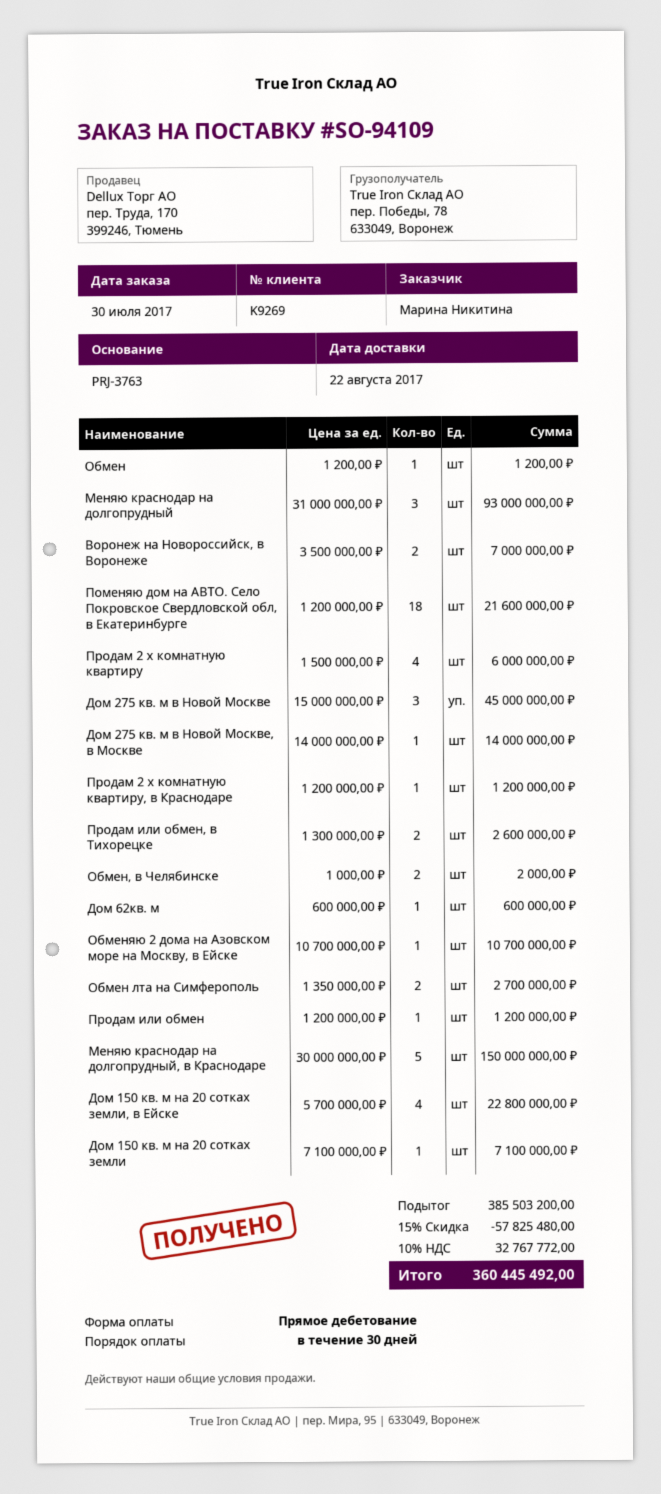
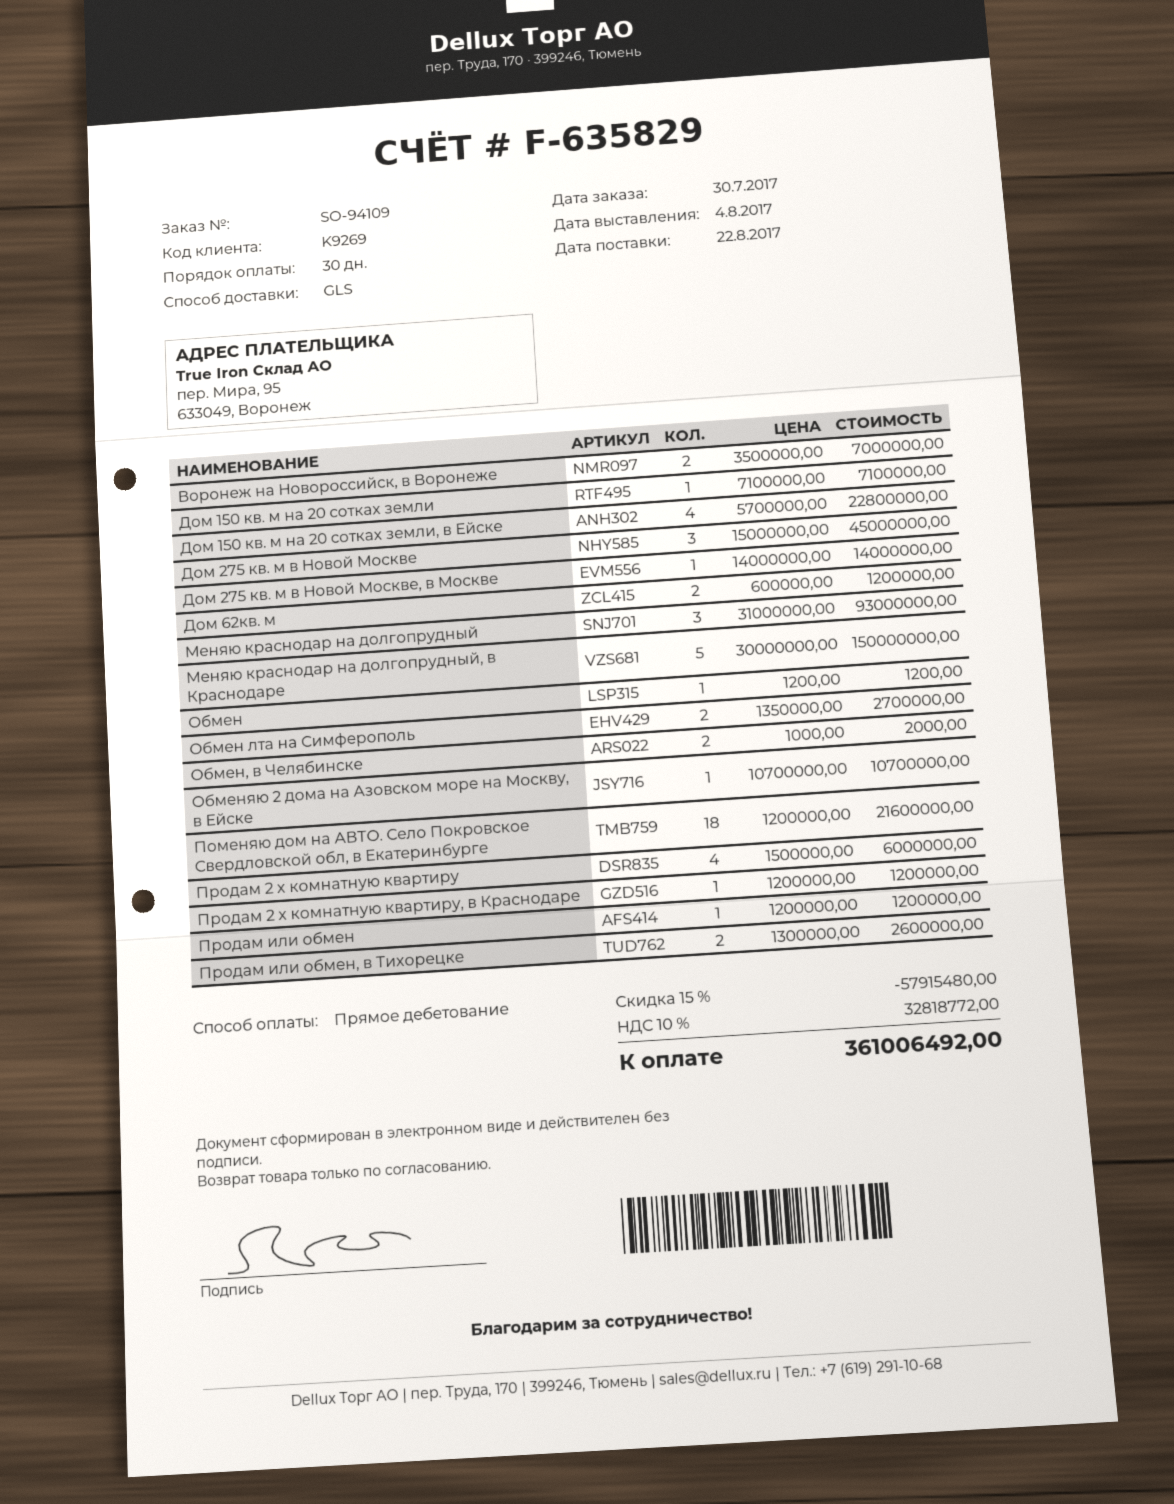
Дом 62кв. м: 1 x 600000.00 = 600000.00 -> 2 x 600000.00 = 1200000.00
discount: 15% = 57825480.00 -> 15% = 57915480.00
tax: 10% = 32767772.00 -> 10% = 32818772.00
total: 360445492.00 -> 361006492.00

